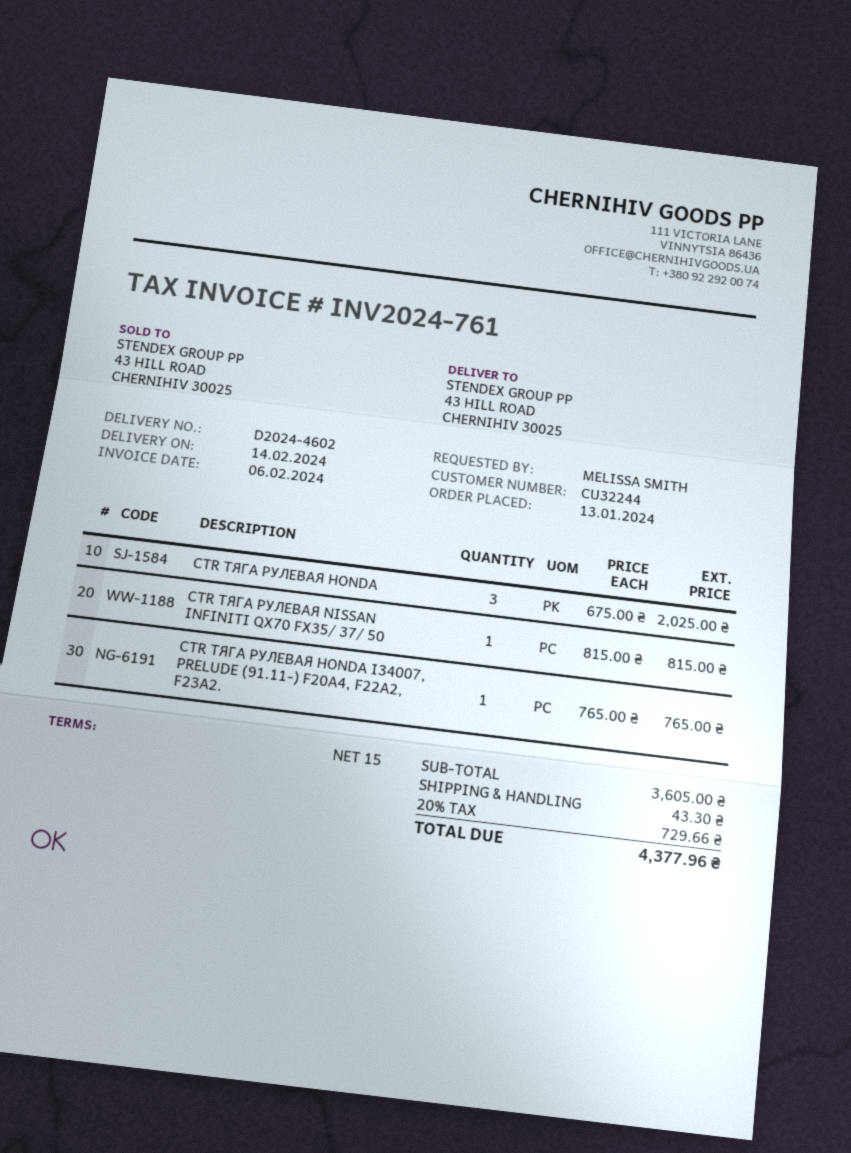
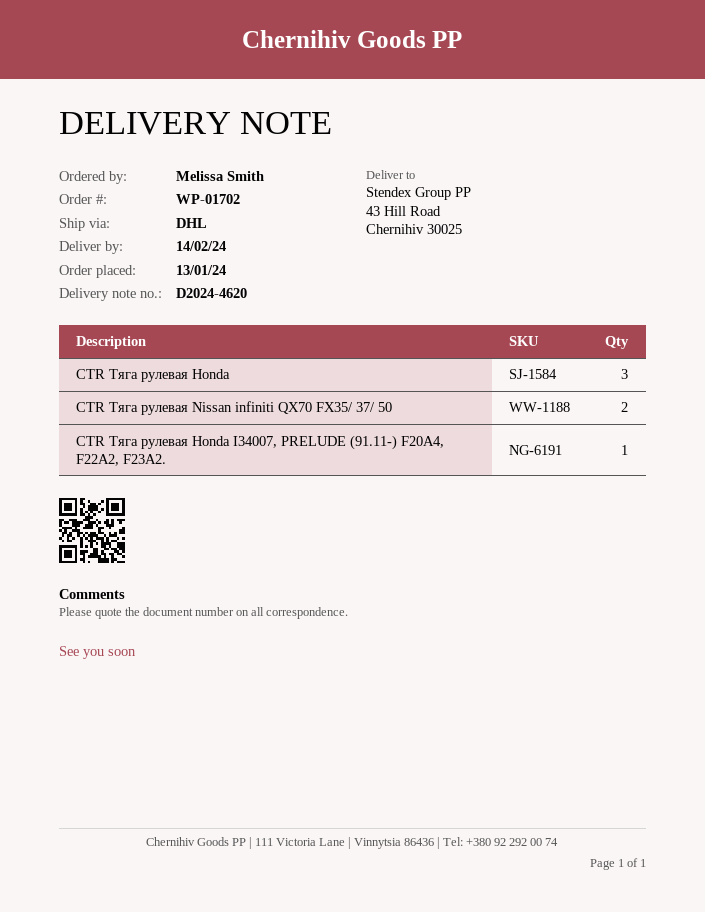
delivery note number: D2024-4602 -> D2024-4620
CTR ТЯГА РУЛЕВАЯ NISSAN INFINITI QX70 FX35/ 37/ 50: 1 -> 2

